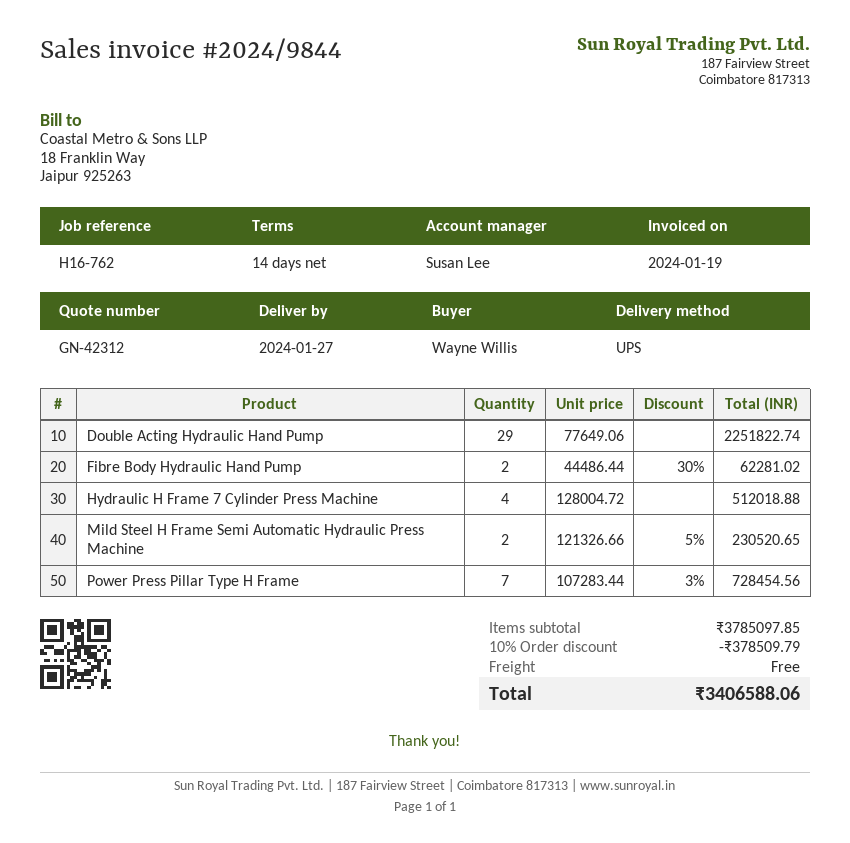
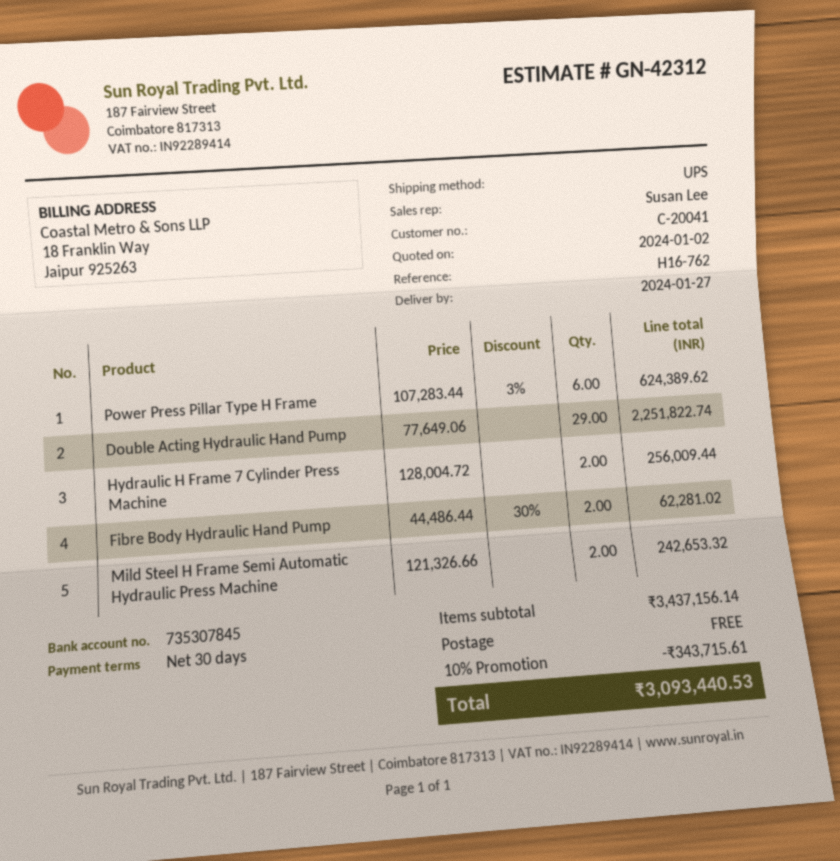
payment terms: 14 days -> 30 days
Hydraulic H Frame 7 Cylinder Press Machine: 4 x 128004.72 = 512018.88 -> 2 x 128004.72 = 256009.44
Mild Steel H Frame Semi Automatic Hydraulic Press Machine: 2 x 121326.66 - 5% = 230520.65 -> 2 x 121326.66 = 242653.32
Power Press Pillar Type H Frame: 7 x 107283.44 - 3% = 728454.56 -> 6 x 107283.44 - 3% = 624389.62
subtotal: 3785097.85 -> 3437156.14
discount: 10% = 378509.79 -> 10% = 343715.61
total: 3406588.06 -> 3093440.53

